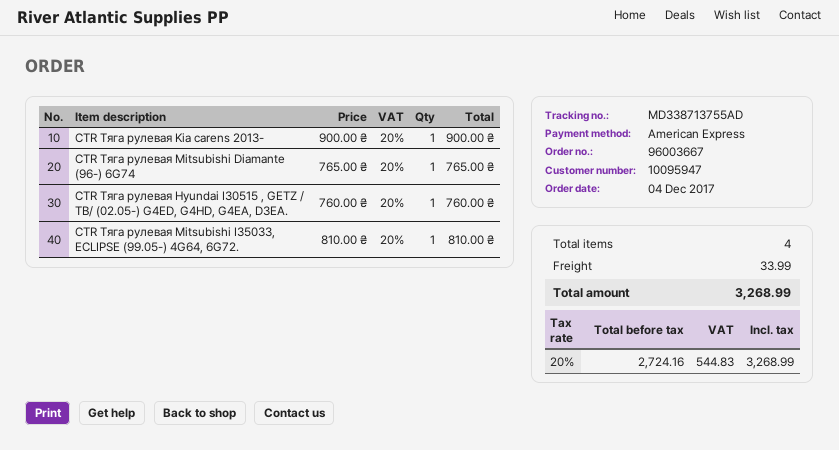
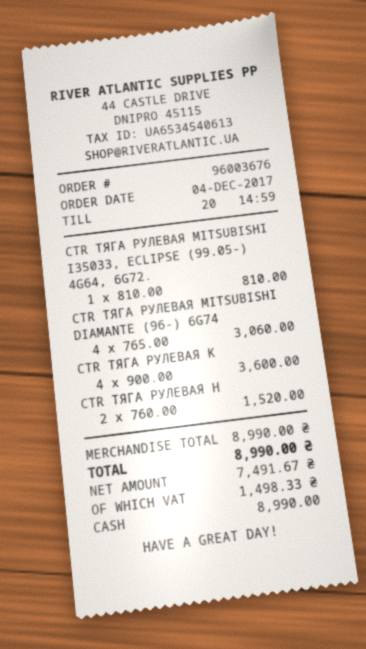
order number: 96003667 -> 96003676
payment method: American Express -> cash
CTR Тяга рулевая Kia carens 2013-: 1 x 900.00 = 900.00 -> 4 x 900.00 = 3600.00
CTR Тяга рулевая Mitsubishi Diamante (96-) 6G74: 1 x 765.00 = 765.00 -> 4 x 765.00 = 3060.00
CTR Тяга рулевая Hyundai I30515 , GETZ / TB/ (02.05-) G4ED, G4HD, G4EA, D3EA.: 1 x 760.00 = 760.00 -> 2 x 760.00 = 1520.00
shipping: 33.99 -> none
net: 2724.16 -> 7491.67
tax: 544.83 -> 1498.33
total: 3268.99 -> 8990.00

